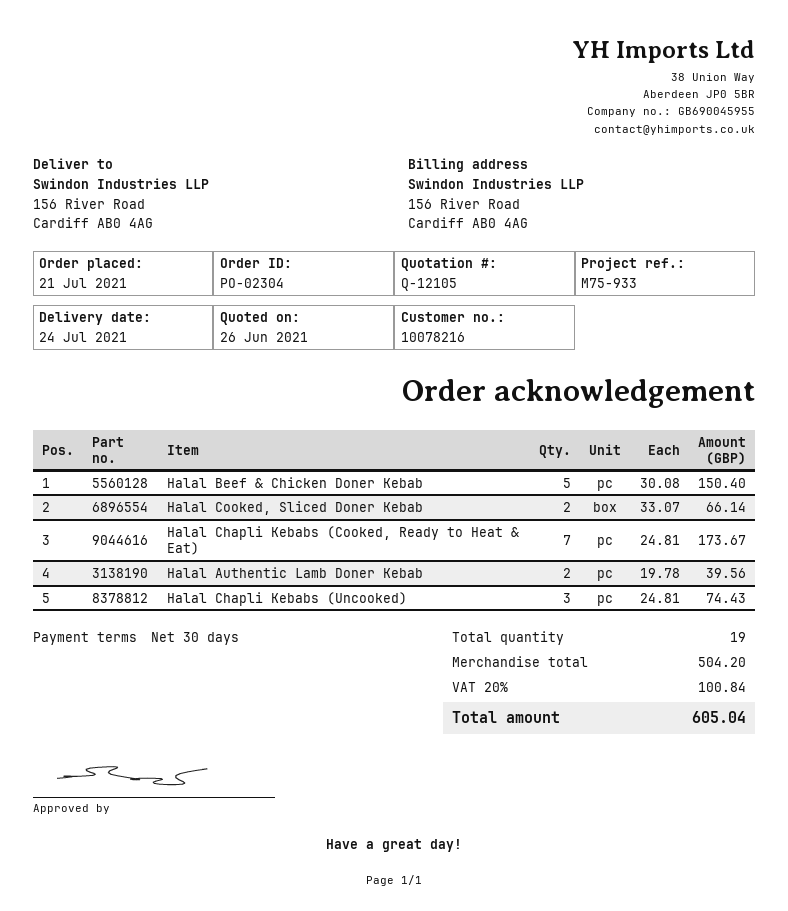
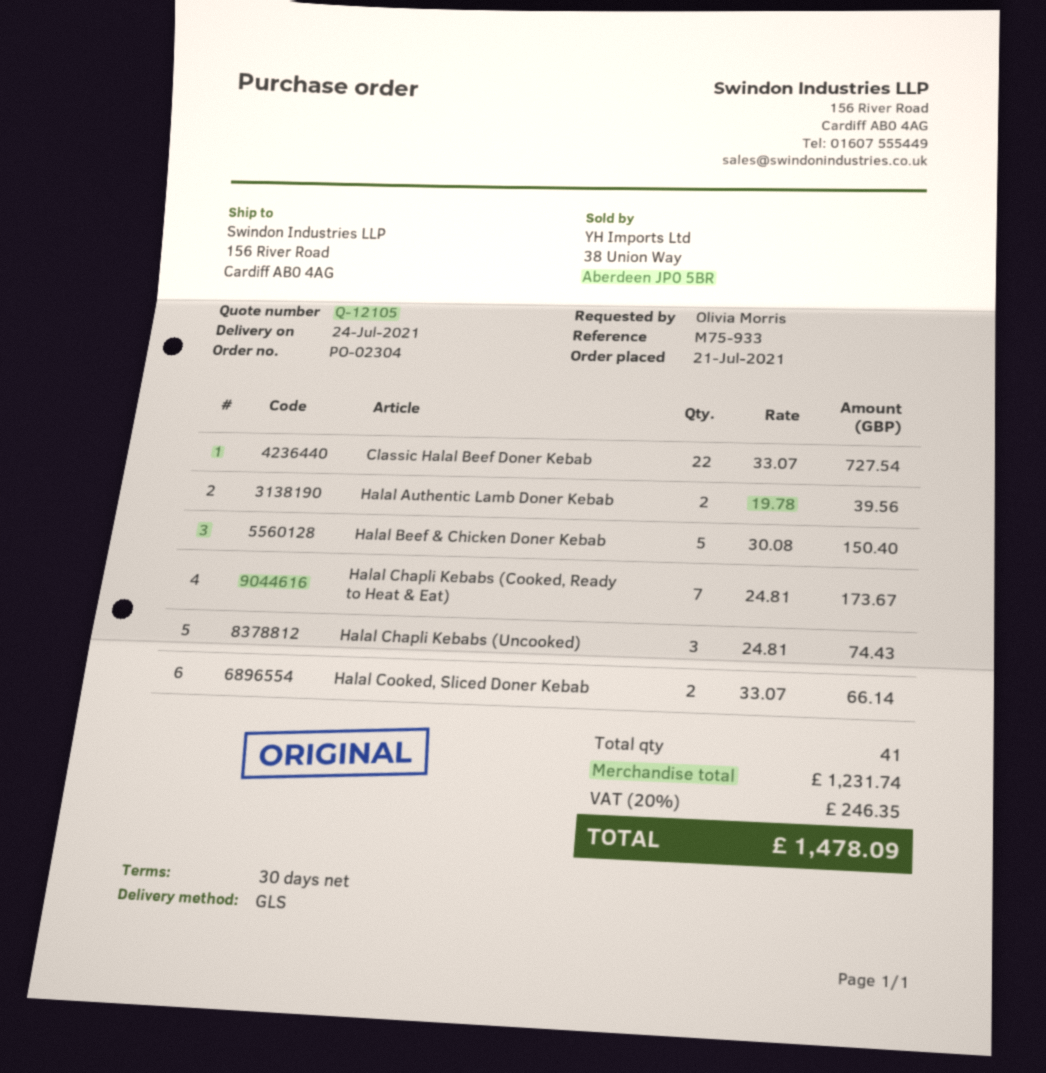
Classic Halal Beef Doner Kebab: none -> 22 x 33.07 = 727.54
total quantity: 19 -> 41
subtotal: 504.20 -> 1231.74
tax: 20% = 100.84 -> 20% = 246.35
total: 605.04 -> 1478.09

